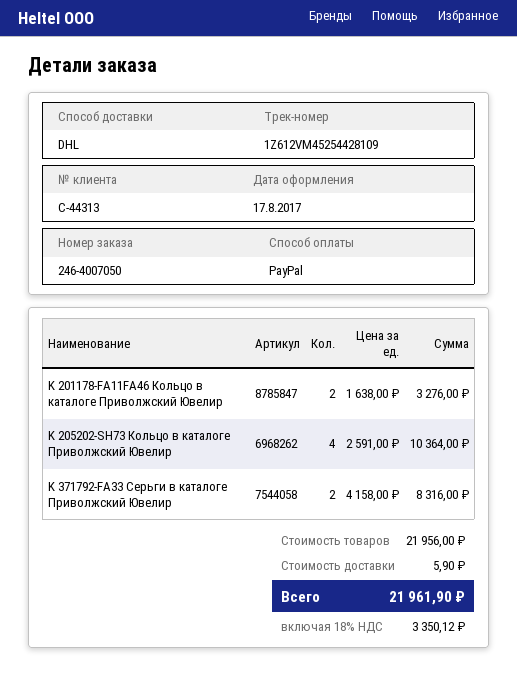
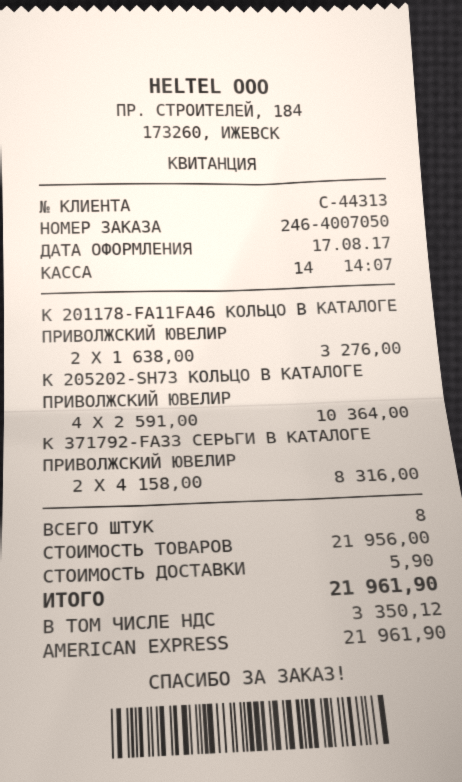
payment method: PayPal -> American Express

